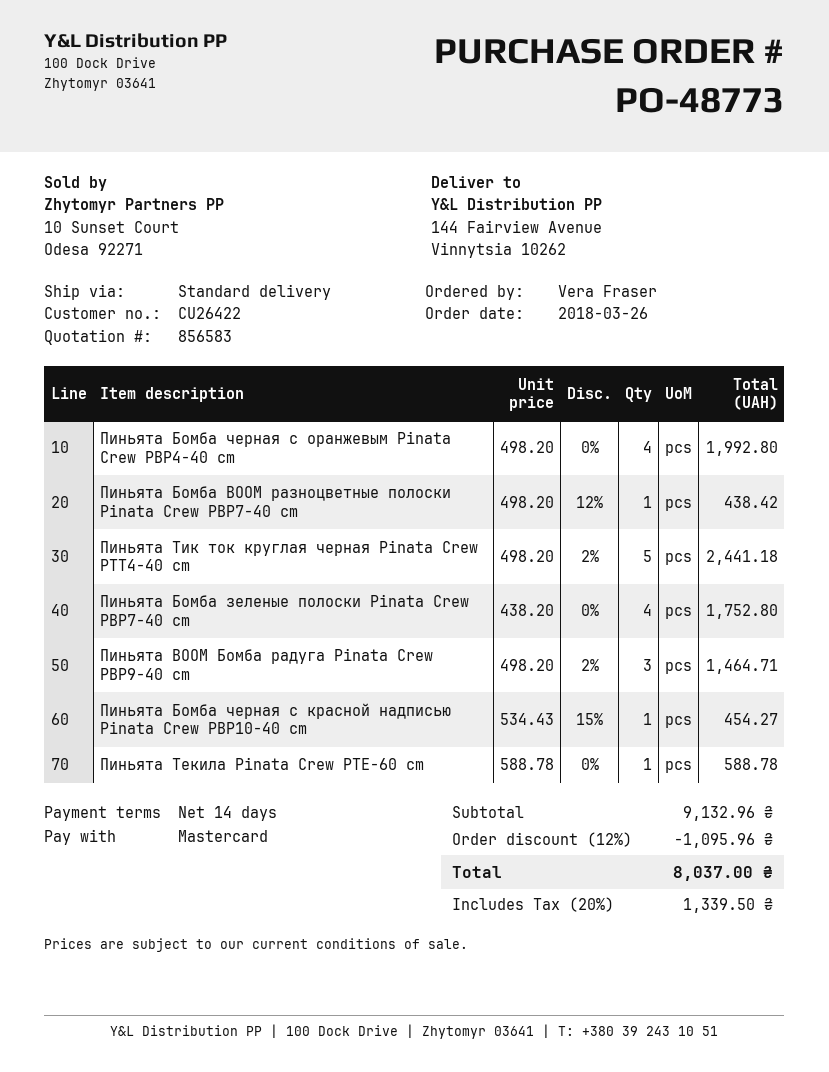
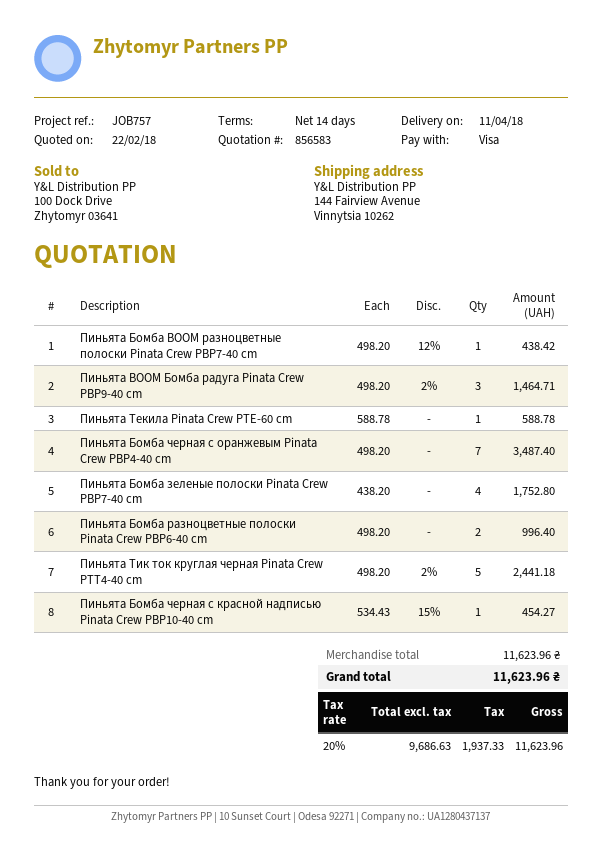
payment method: Mastercard -> Visa
Пиньята Бомба черная с оранжевым Pinata Crew PBР4-40 cm: 4 x 498.20 = 1992.80 -> 7 x 498.20 = 3487.40
Пиньята Бомба разноцветные полоски Pinata Crew PBР6-40 cm: none -> 2 x 498.20 = 996.40
subtotal: 9132.96 -> 11623.96
discount: 12% = 1095.96 -> none
tax: 20% = 1339.50 -> 20% = 1937.33
total: 8037.00 -> 11623.96

